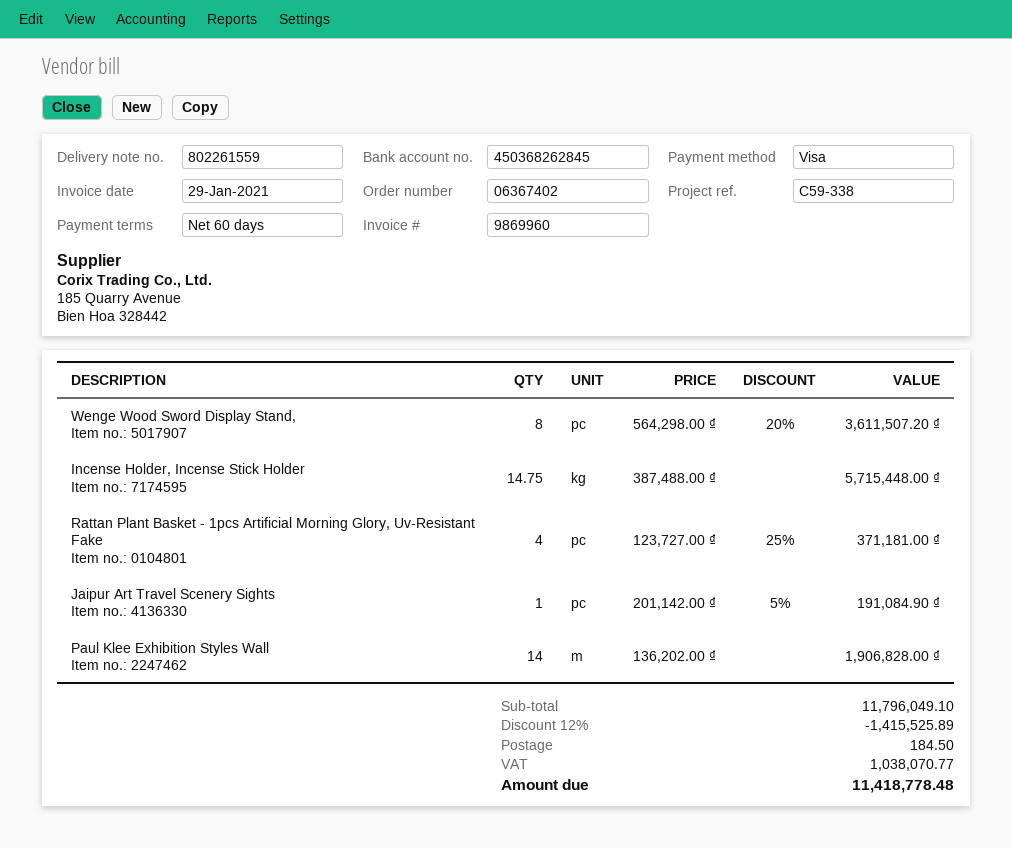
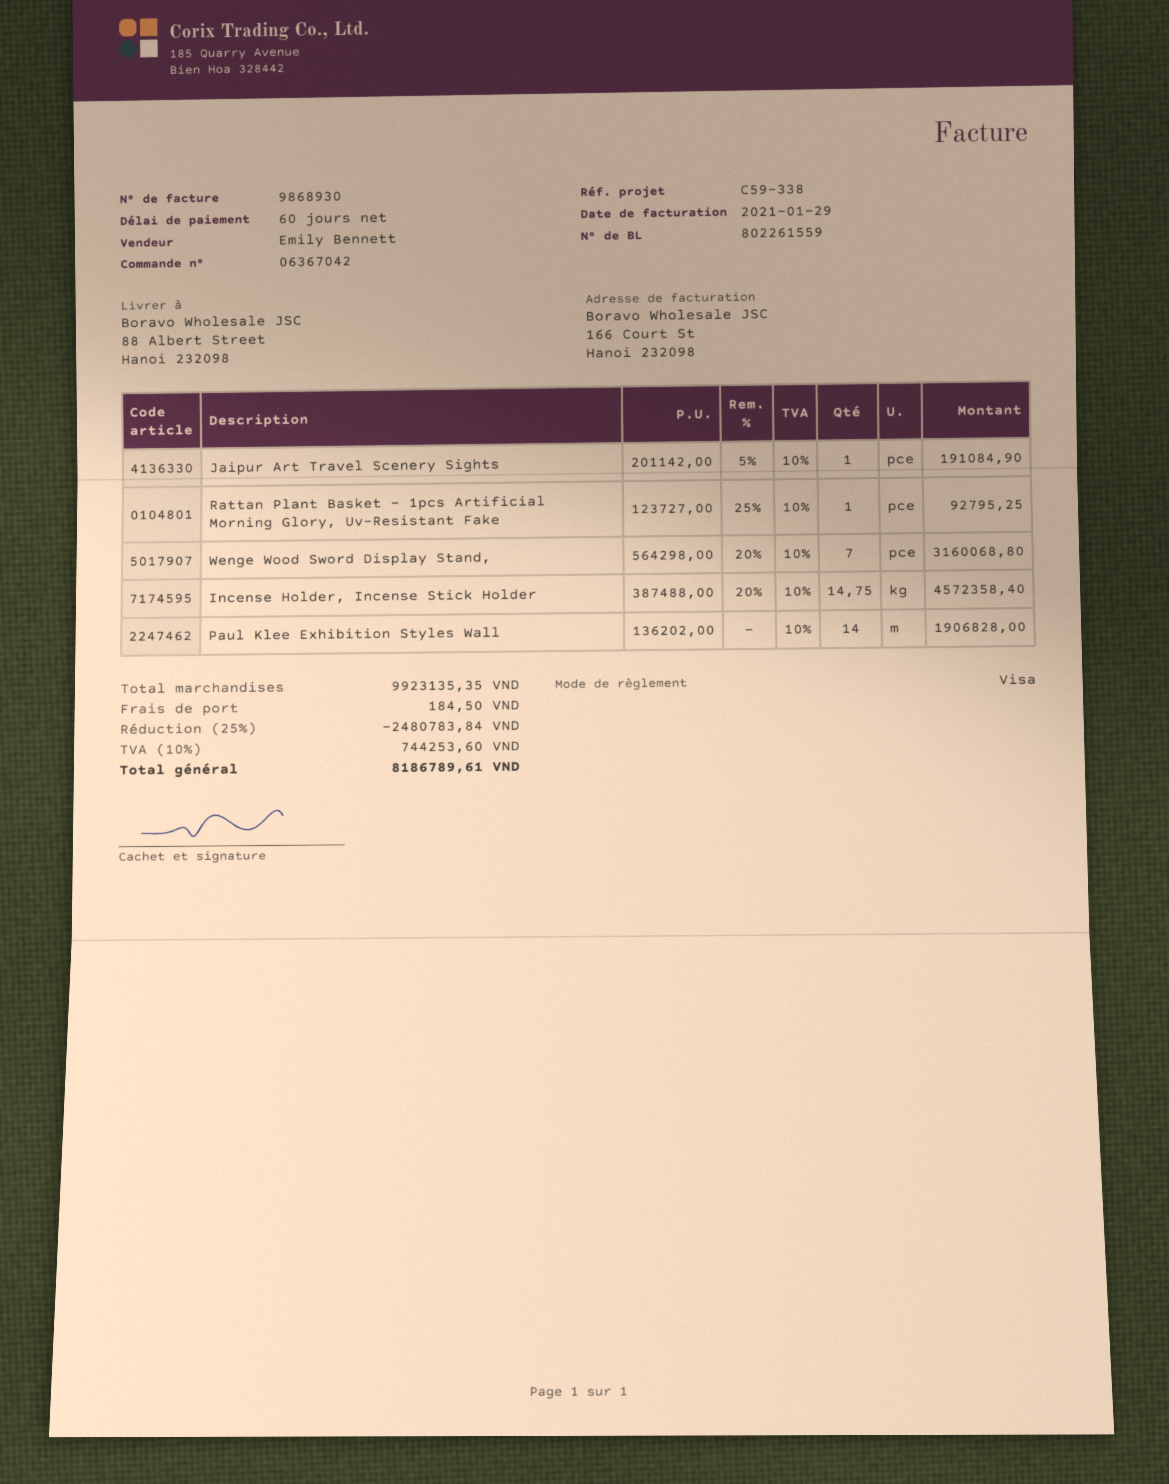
order number: 06367402 -> 06367042
invoice number: 9869960 -> 9868930
Wenge Wood Sword Display Stand,: 8 x 564298.00 - 20% = 3611507.20 -> 7 x 564298.00 - 20% = 3160068.80
Incense Holder, Incense Stick Holder: 14.75 x 387488.00 = 5715448.00 -> 14.75 x 387488.00 - 20% = 4572358.40
Rattan Plant Basket - 1pcs Artificial Morning Glory, Uv-Resistant Fake: 4 x 123727.00 - 25% = 371181.00 -> 1 x 123727.00 - 25% = 92795.25
subtotal: 11796049.10 -> 9923135.35
discount: 12% = 1415525.89 -> 25% = 2480783.84
tax: 1038070.77 -> 744253.60
total: 11418778.48 -> 8186789.61

